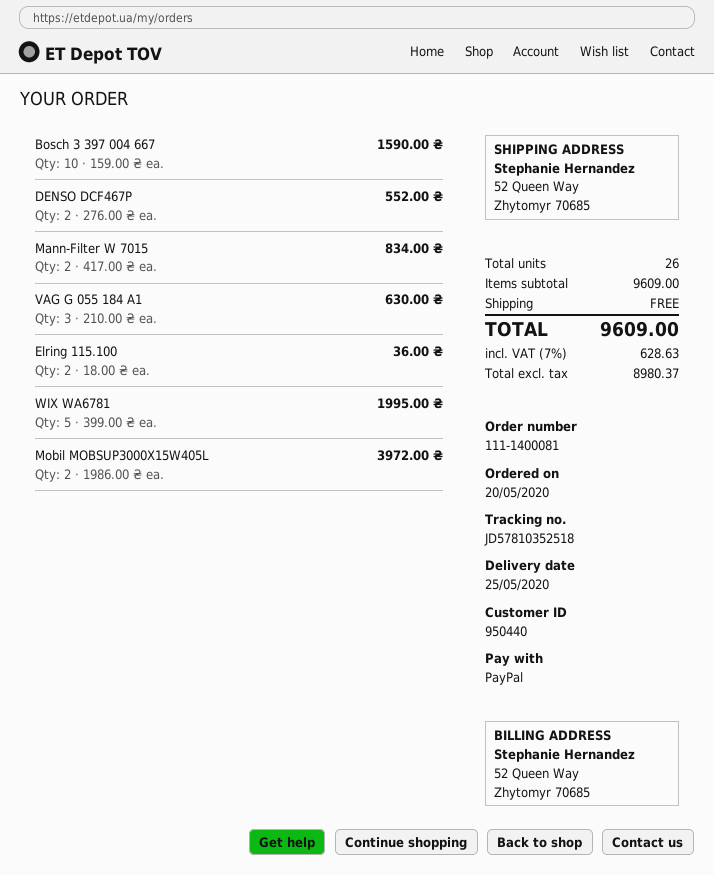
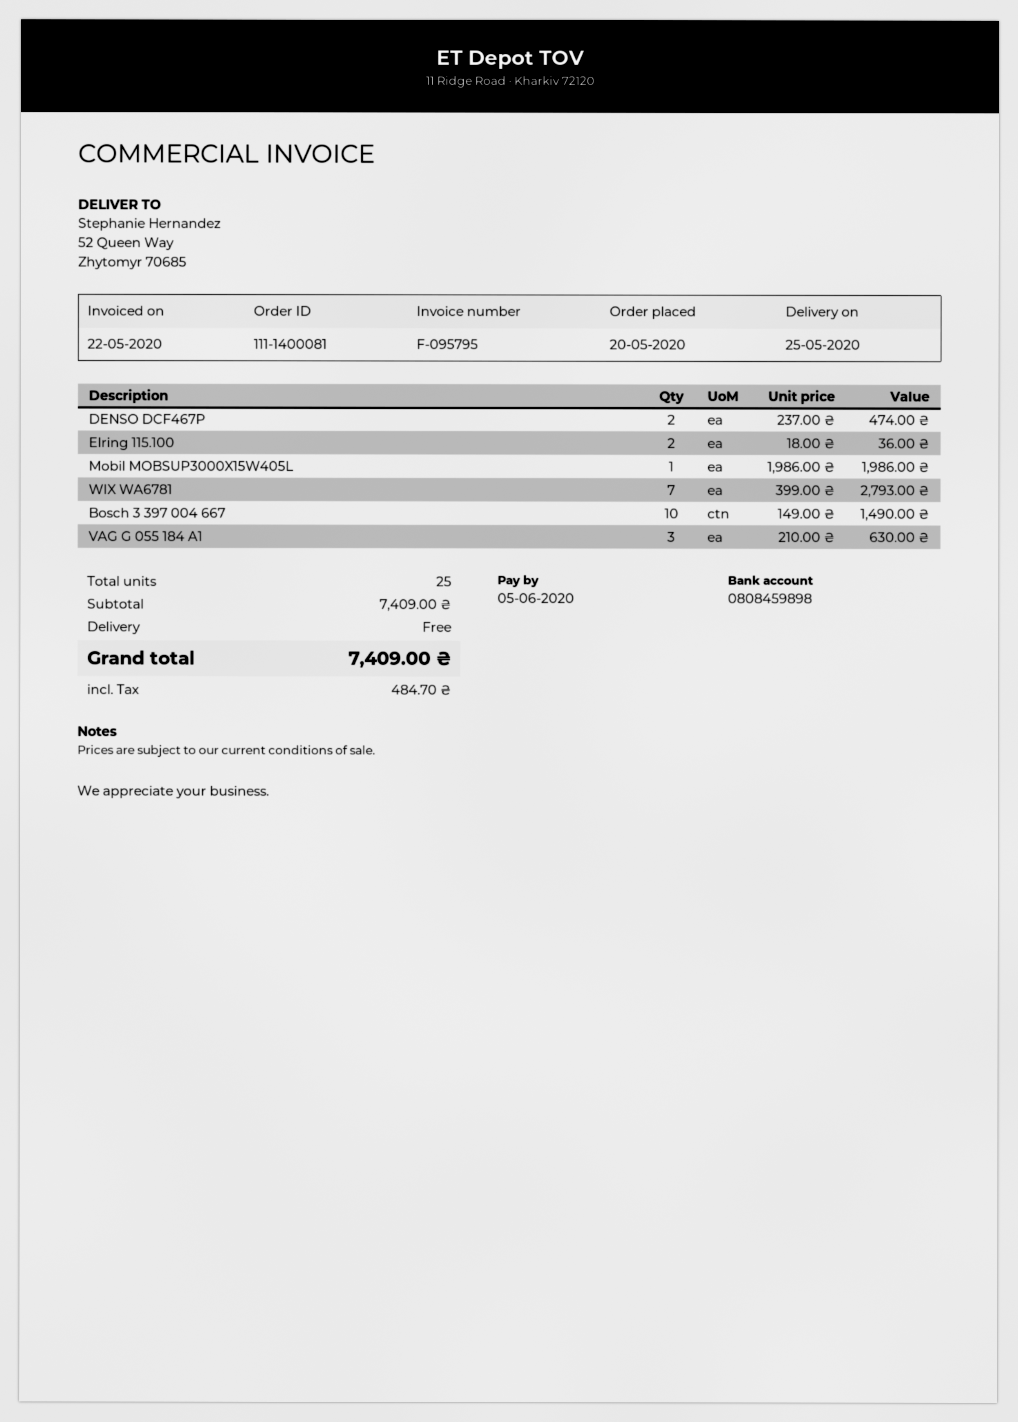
Bosch 3 397 004 667: 10 x 159.00 = 1590.00 -> 10 x 149.00 = 1490.00
DENSO DCF467P: 2 x 276.00 = 552.00 -> 2 x 237.00 = 474.00
Mann-Filter W 7015: 2 x 417.00 = 834.00 -> none
WIX WA6781: 5 x 399.00 = 1995.00 -> 7 x 399.00 = 2793.00
Mobil MOBSUP3000X15W405L: 2 x 1986.00 = 3972.00 -> 1 x 1986.00 = 1986.00
total quantity: 26 -> 25
subtotal: 9609.00 -> 7409.00
tax: 628.63 -> 484.70
total: 9609.00 -> 7409.00

